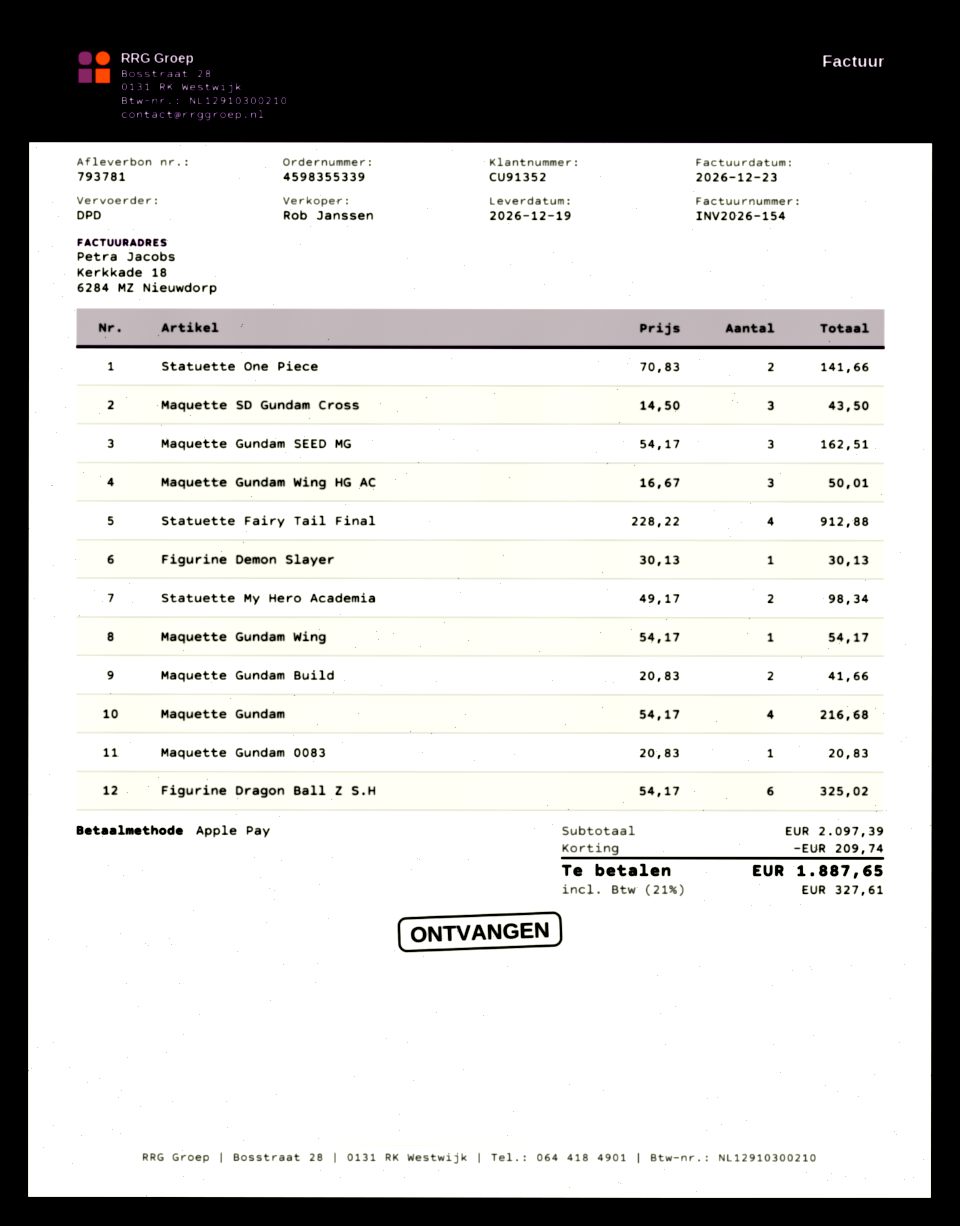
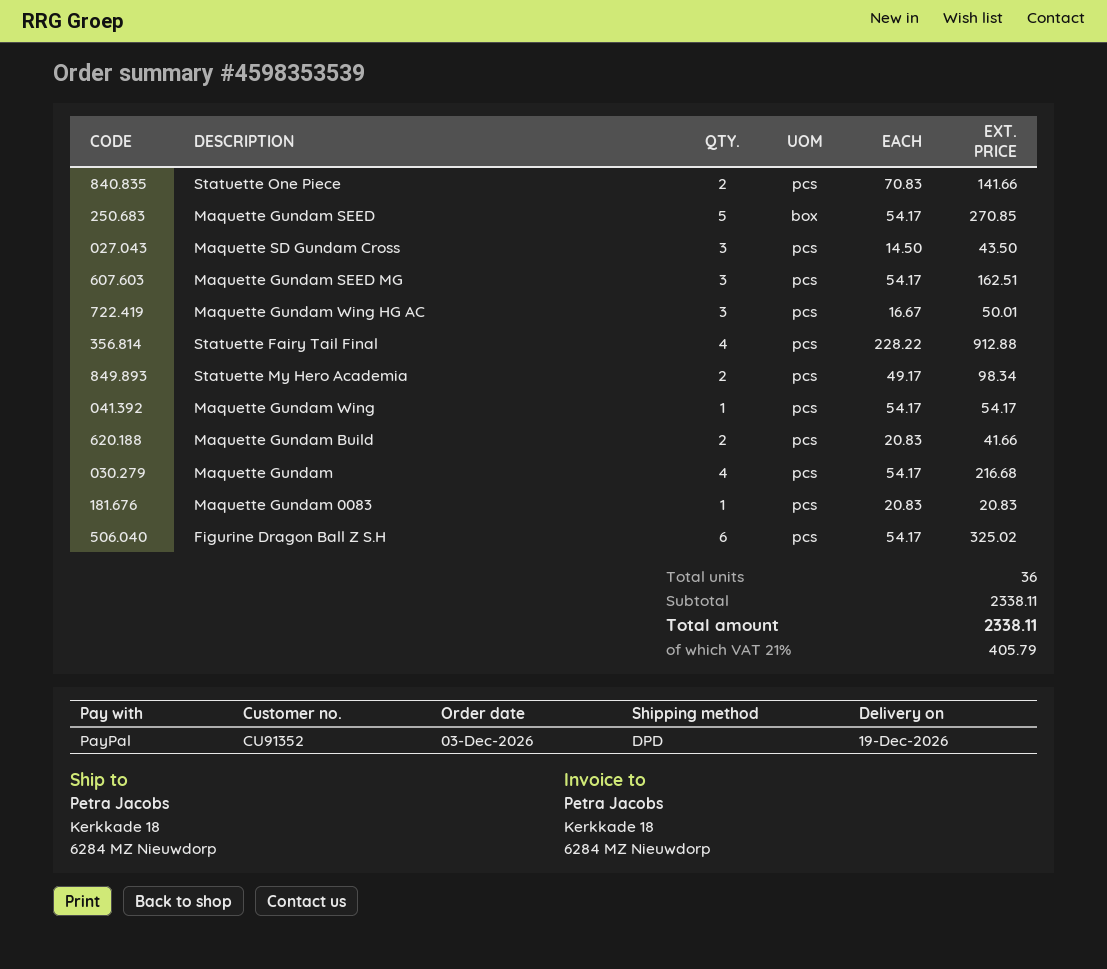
order number: 4598355339 -> 4598353539
payment method: Apple Pay -> PayPal
Figurine Demon Slayer: 1 x 30.13 = 30.13 -> none
Maquette Gundam SEED: none -> 5 x 54.17 = 270.85
subtotal: 2097.39 -> 2338.11
discount: 209.74 -> none
tax: 21% = 327.61 -> 21% = 405.79
total: 1887.65 -> 2338.11

